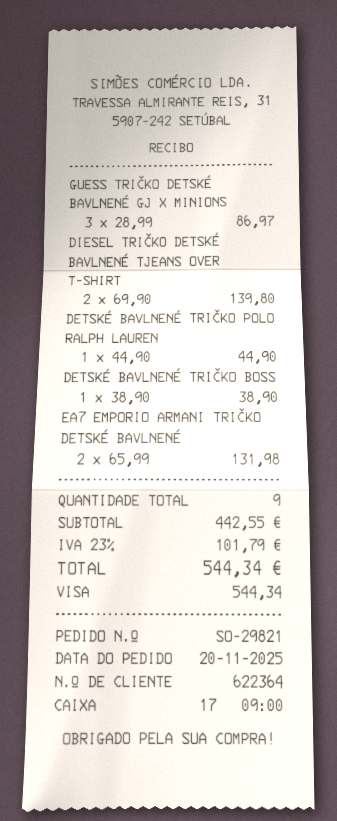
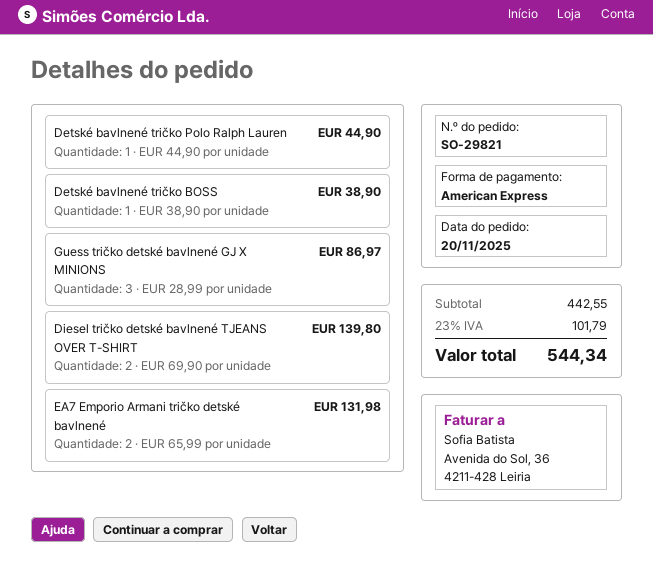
payment method: Visa -> American Express

